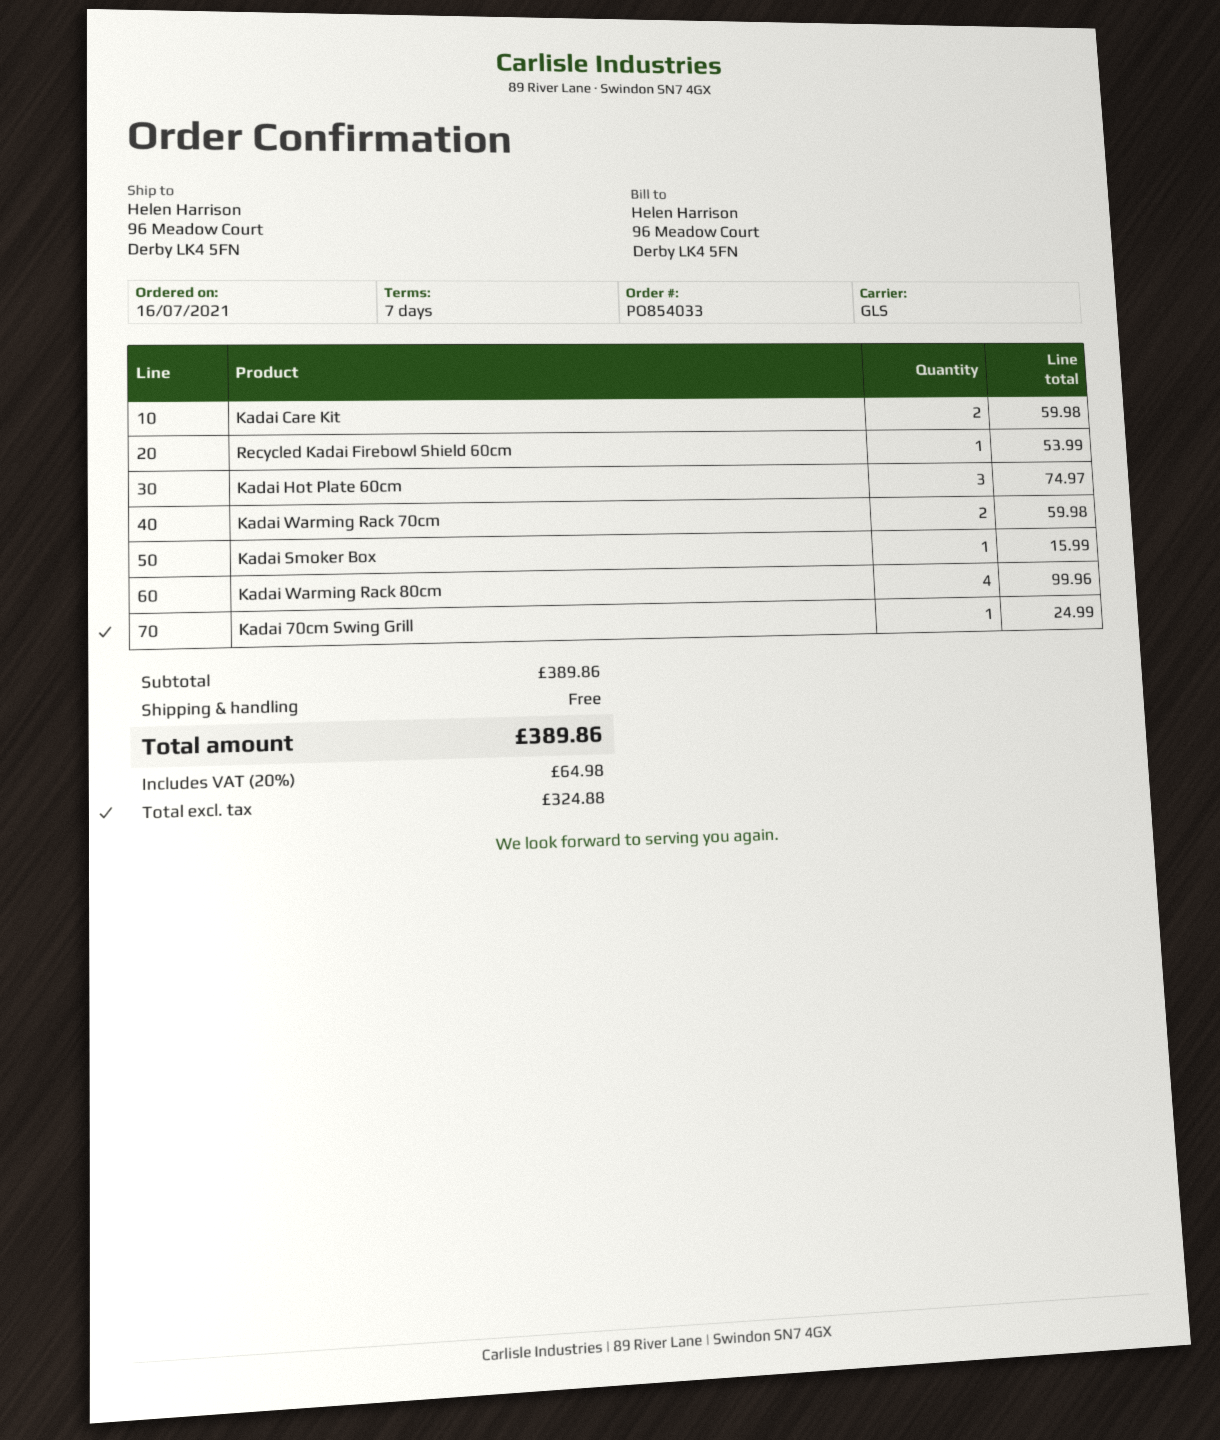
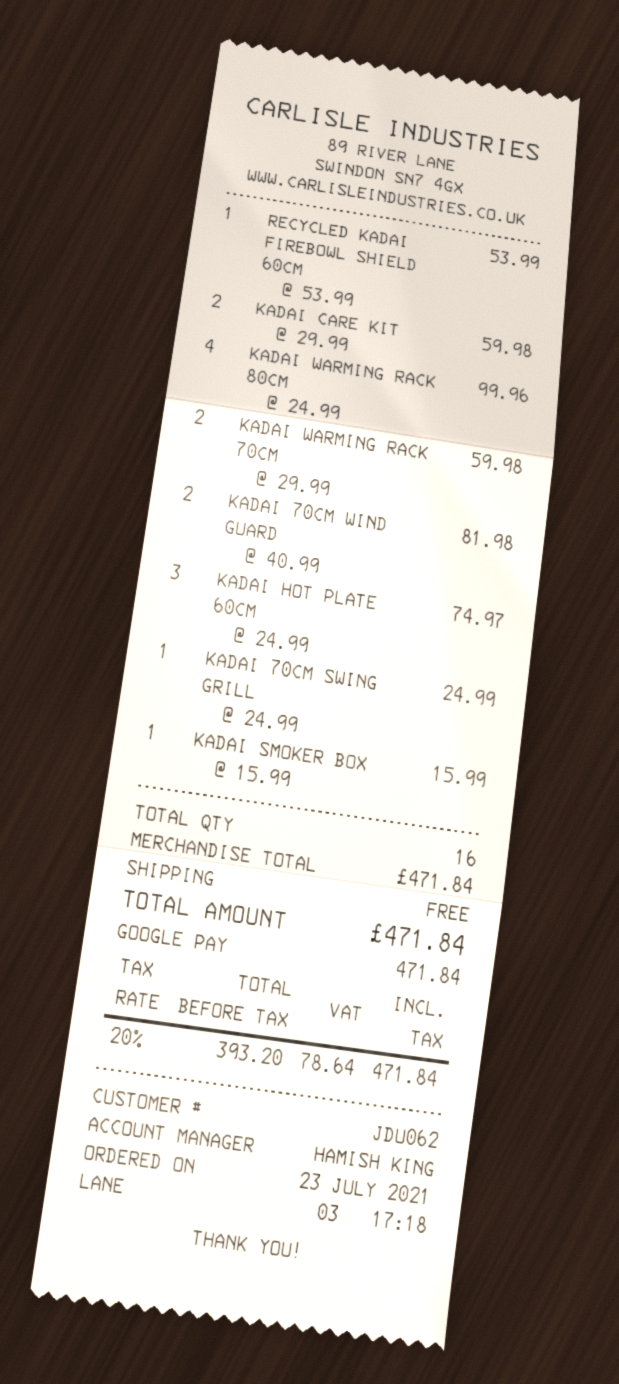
order date: 2021-07-16 -> 2021-07-23
KADAI 70CM WIND GUARD: none -> 2 for 81.98
subtotal: 389.86 -> 471.84
net: 324.88 -> 393.20
tax: 20% = 64.98 -> 20% = 78.64
total: 389.86 -> 471.84

